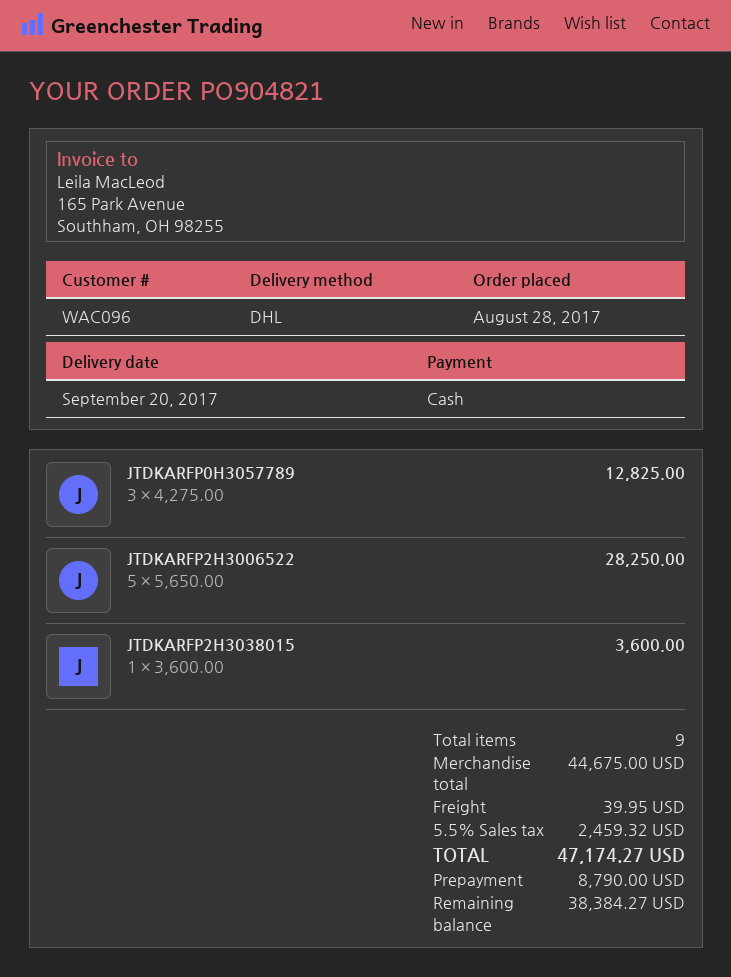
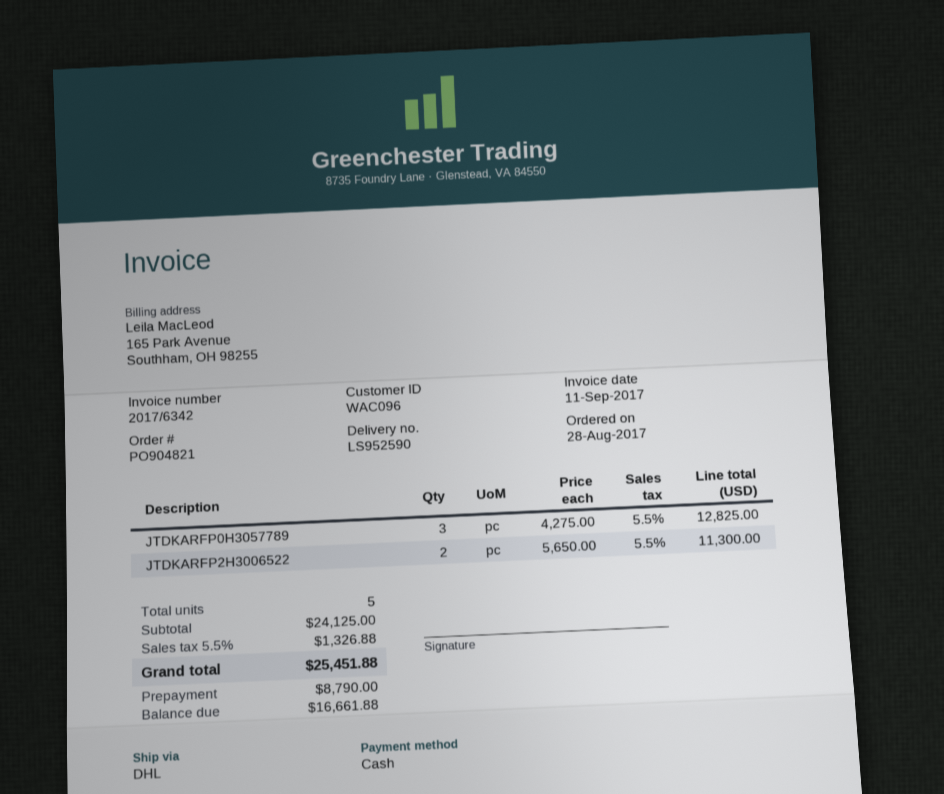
JTDKARFP2H3006522: 5 x 5650.00 = 28250.00 -> 2 x 5650.00 = 11300.00
JTDKARFP2H3038015: 1 x 3600.00 = 3600.00 -> none
total quantity: 9 -> 5
subtotal: 44675.00 -> 24125.00
shipping: 39.95 -> none
tax: 5.5% = 2459.32 -> 5.5% = 1326.88
total: 47174.27 -> 25451.88
balance: 38384.27 -> 16661.88

